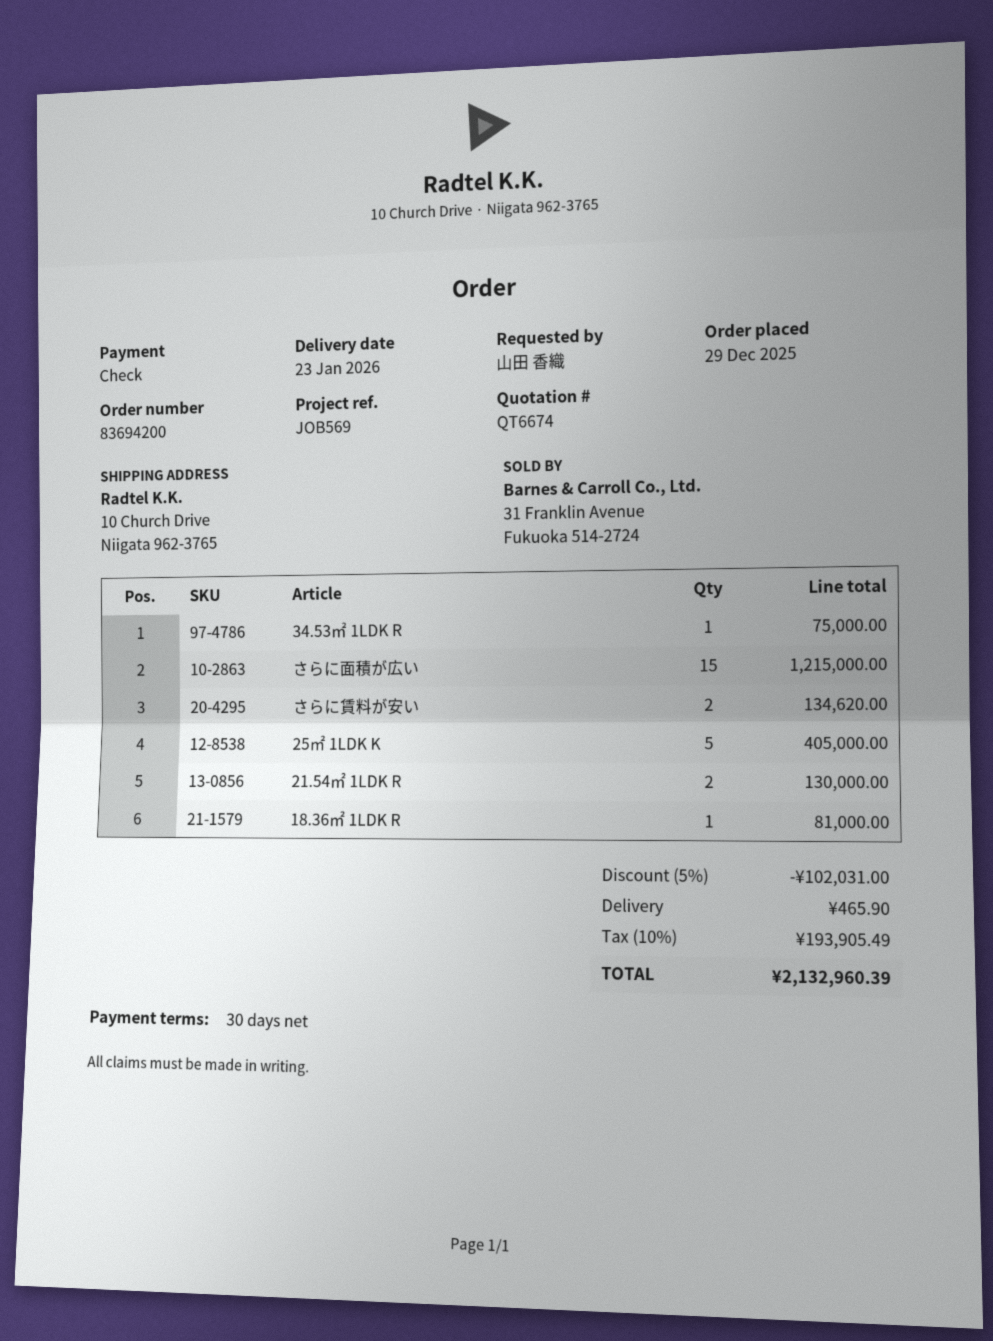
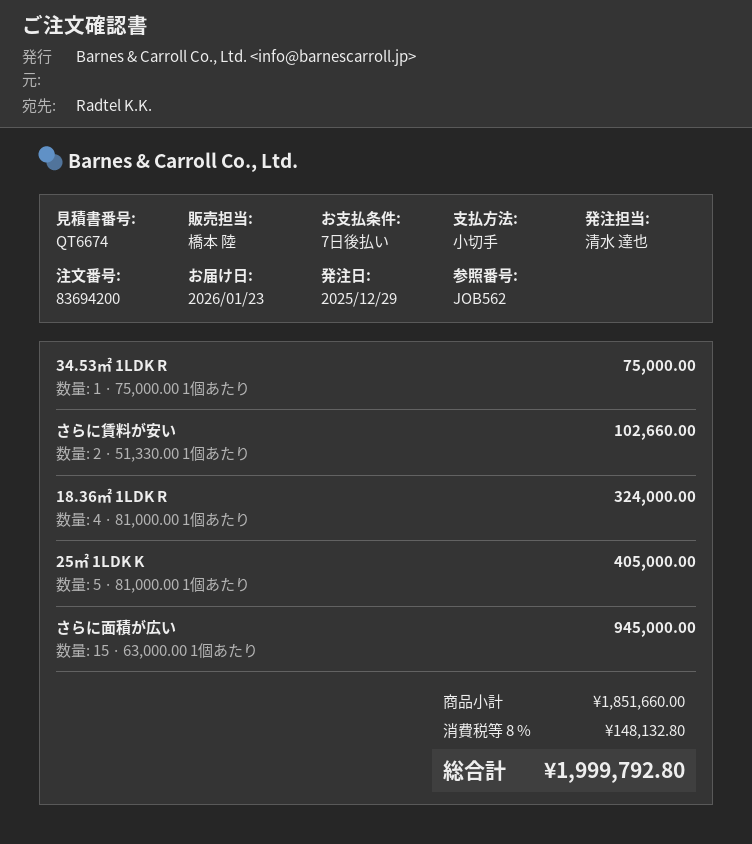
payment terms: 30 days -> 7 days
reference: JOB569 -> JOB562
ordered by: 山田 香織 -> 清水 達也
さらに面積が広い: 15 for 1215000.00 -> 15 for 945000.00
さらに賃料が安い: 2 for 134620.00 -> 2 for 102660.00
21.54㎡ 1LDK R: 2 for 130000.00 -> none
18.36㎡ 1LDK R: 1 for 81000.00 -> 4 for 324000.00
discount: 5% = 102031.00 -> none
shipping: 465.90 -> none
tax: 10% = 193905.49 -> 8% = 148132.80
total: 2132960.39 -> 1999792.80

